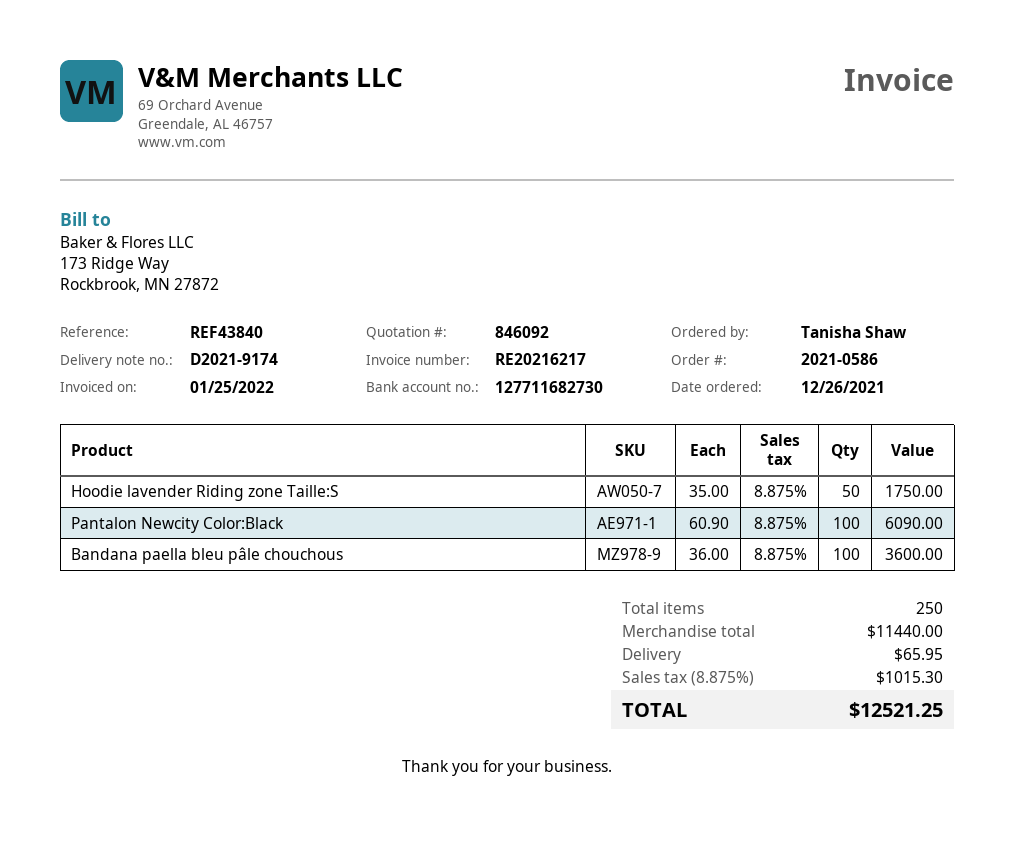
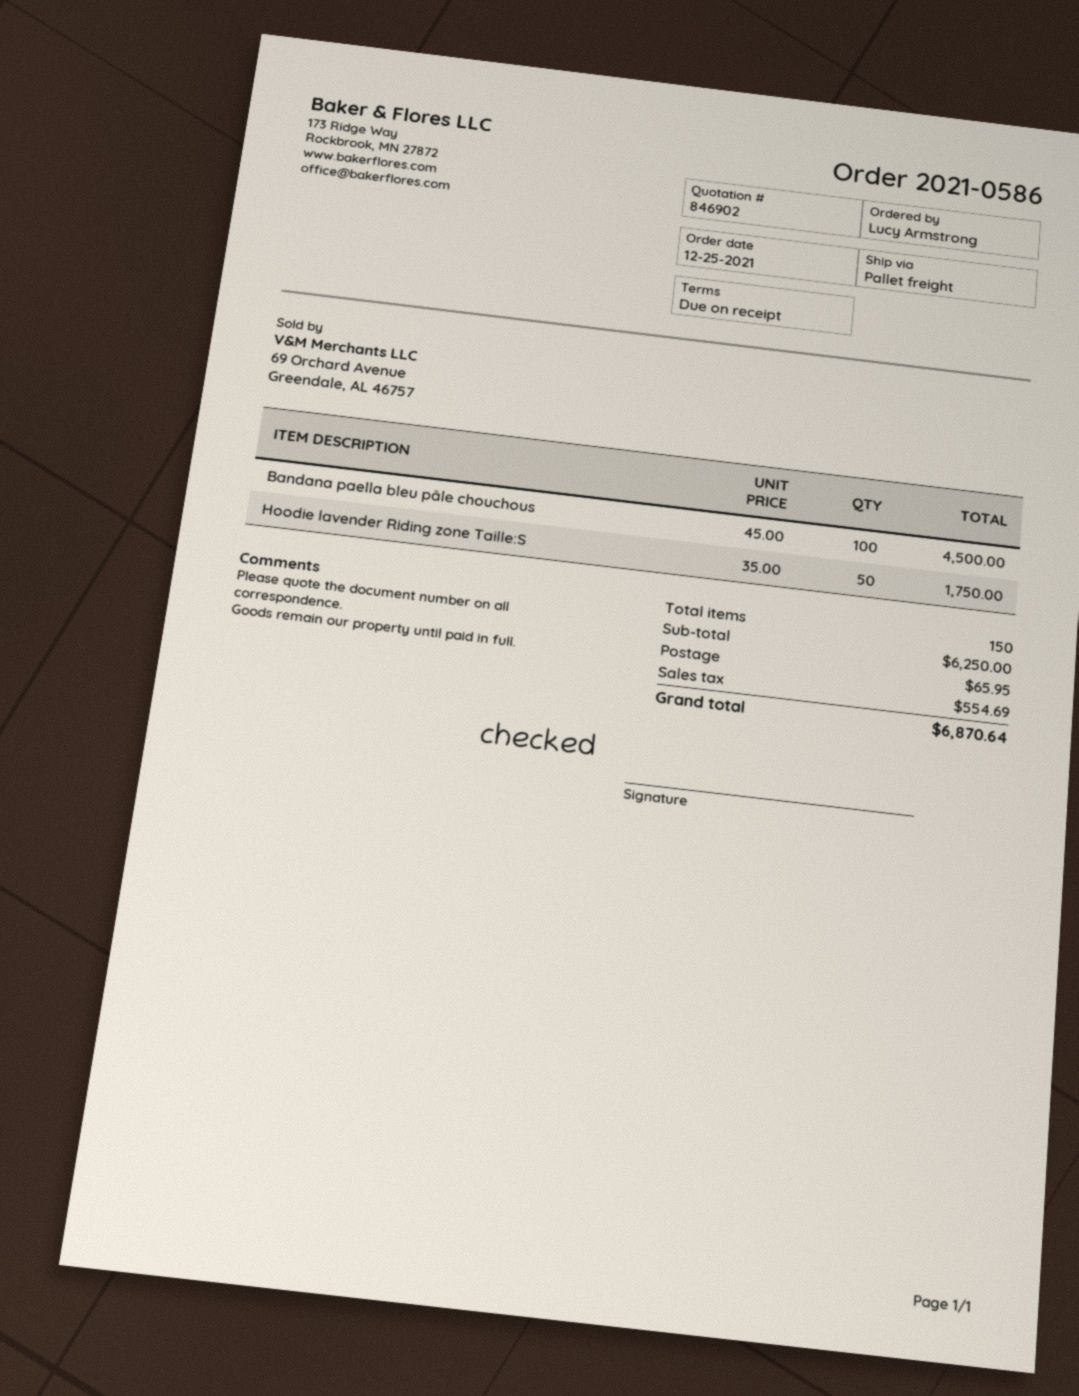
quote number: 846092 -> 846902
order date: 2021-12-26 -> 2021-12-25
ordered by: Tanisha Shaw -> Lucy Armstrong
Pantalon Newcity Color:Black: 100 x 60.90 = 6090.00 -> none
Bandana paella bleu pâle chouchous: 100 x 36.00 = 3600.00 -> 100 x 45.00 = 4500.00
total quantity: 250 -> 150
subtotal: 11440.00 -> 6250.00
tax: 1015.30 -> 554.69
total: 12521.25 -> 6870.64

